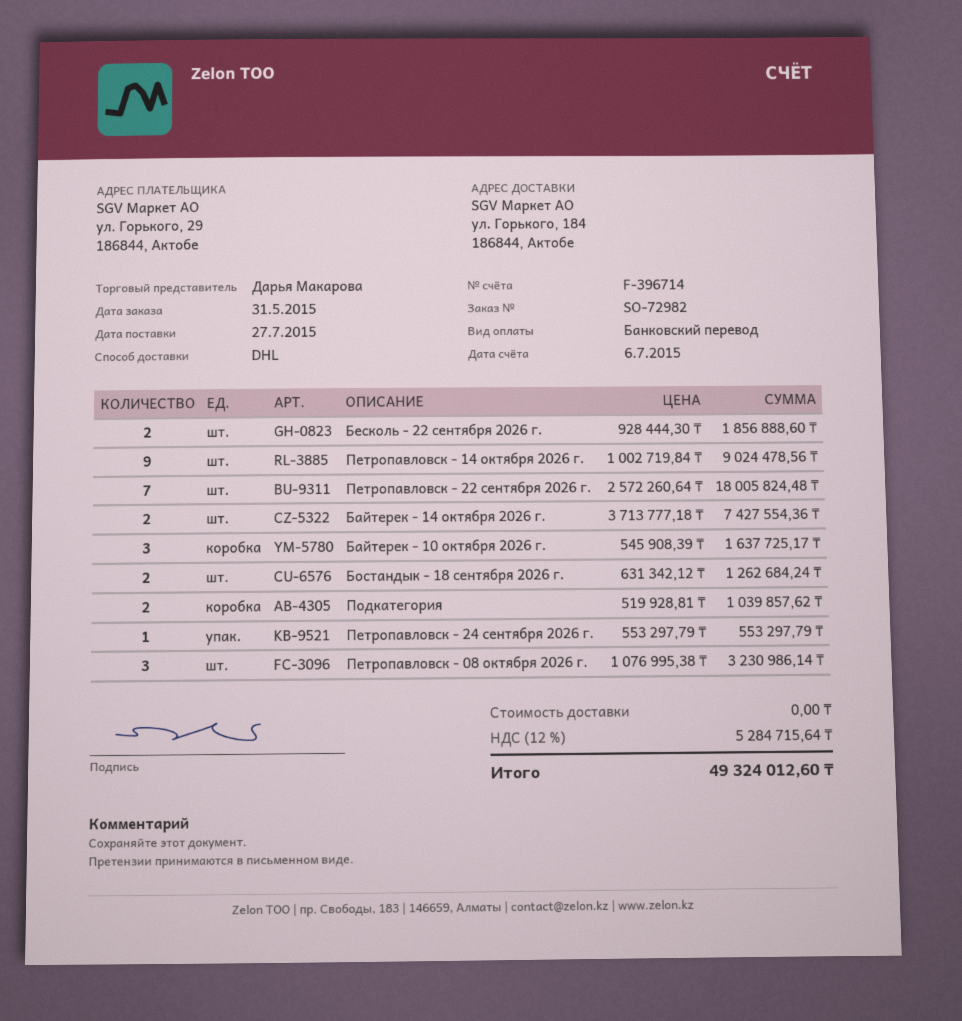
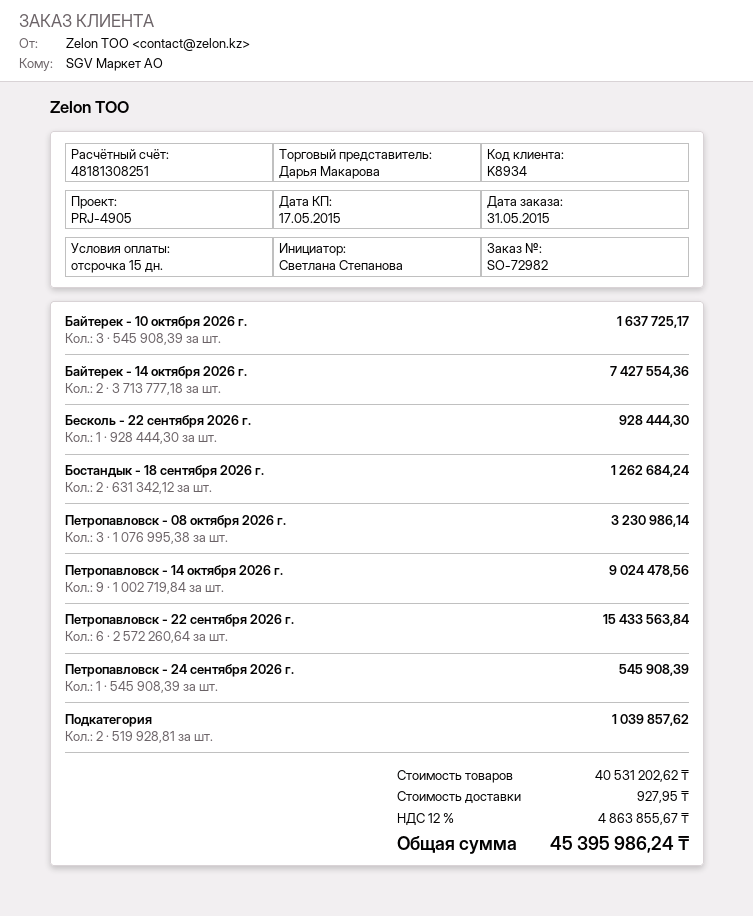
Бесколь - 22 сентября 2026 г.: 2 x 928444.30 = 1856888.60 -> 1 x 928444.30 = 928444.30
Петропавловск - 22 сентября 2026 г.: 7 x 2572260.64 = 18005824.48 -> 6 x 2572260.64 = 15433563.84
Петропавловск - 24 сентября 2026 г.: 1 x 553297.79 = 553297.79 -> 1 x 545908.39 = 545908.39
shipping: 0.00 -> 927.95
tax: 12% = 5284715.64 -> 12% = 4863855.67
total: 49324012.60 -> 45395986.24

